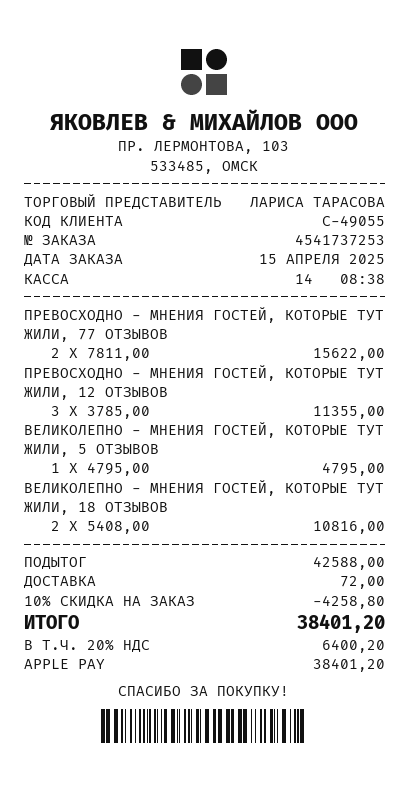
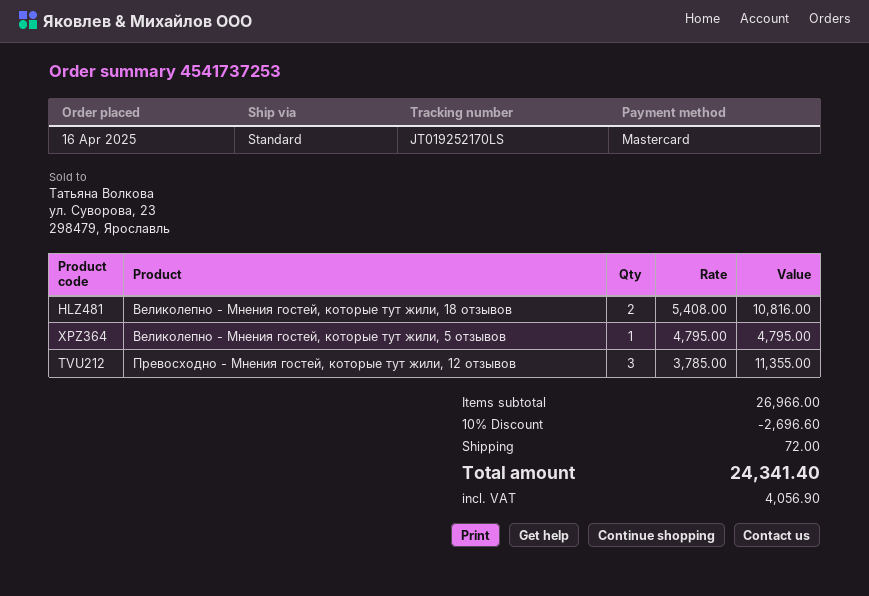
order date: 2025-04-15 -> 2025-04-16
payment method: Apple Pay -> Mastercard
ПРЕВОСХОДНО - МНЕНИЯ ГОСТЕЙ, КОТОРЫЕ ТУТ ЖИЛИ, 77 ОТЗЫВОВ: 2 x 7811.00 = 15622.00 -> none
subtotal: 42588.00 -> 26966.00
discount: 10% = 4258.80 -> 10% = 2696.60
tax: 6400.20 -> 4056.90
total: 38401.20 -> 24341.40

